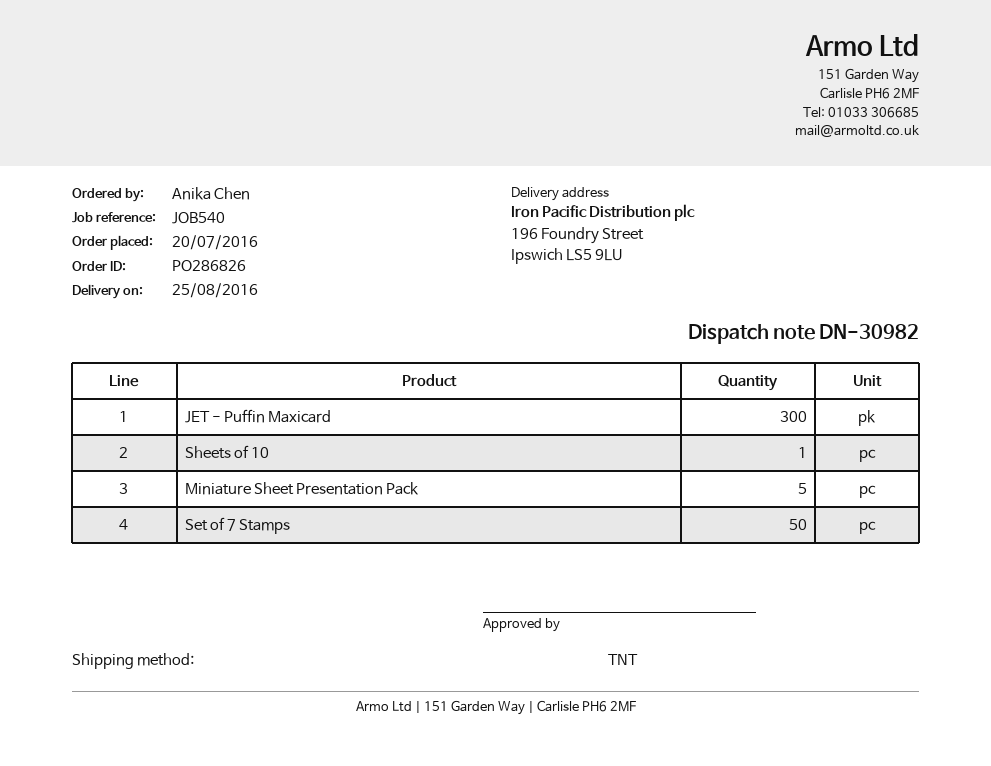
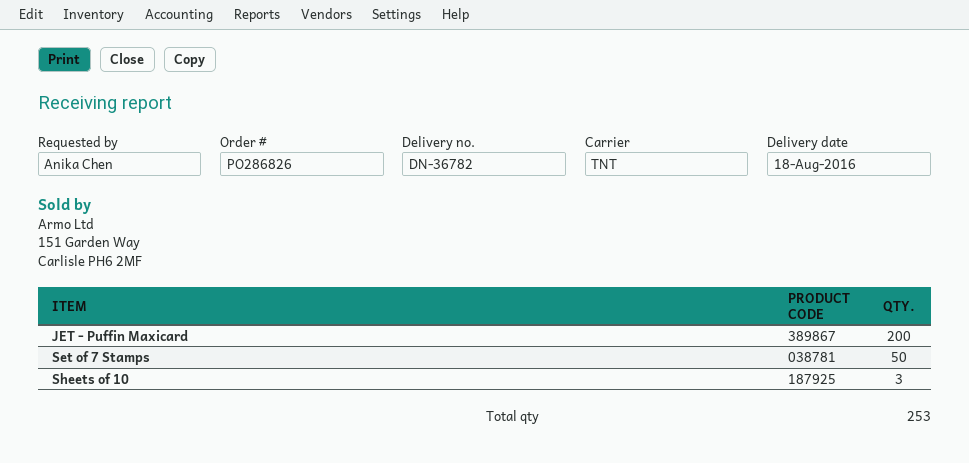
delivery note number: DN-30982 -> DN-36782
delivery date: 2016-08-25 -> 2016-08-18
JET - Puffin Maxicard: 300 -> 200
Sheets of 10: 1 -> 3
Miniature Sheet Presentation Pack: 5 -> none

